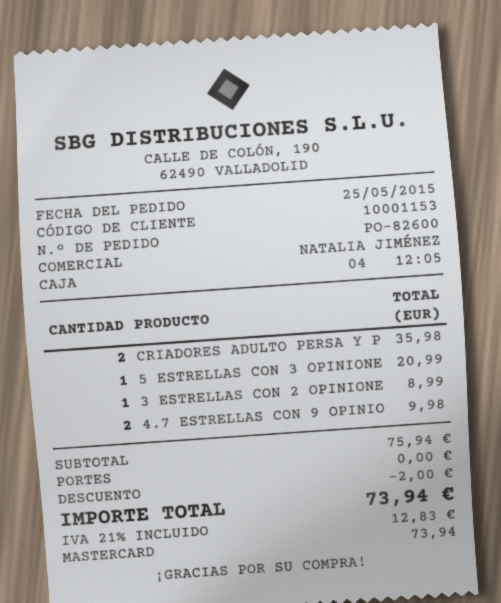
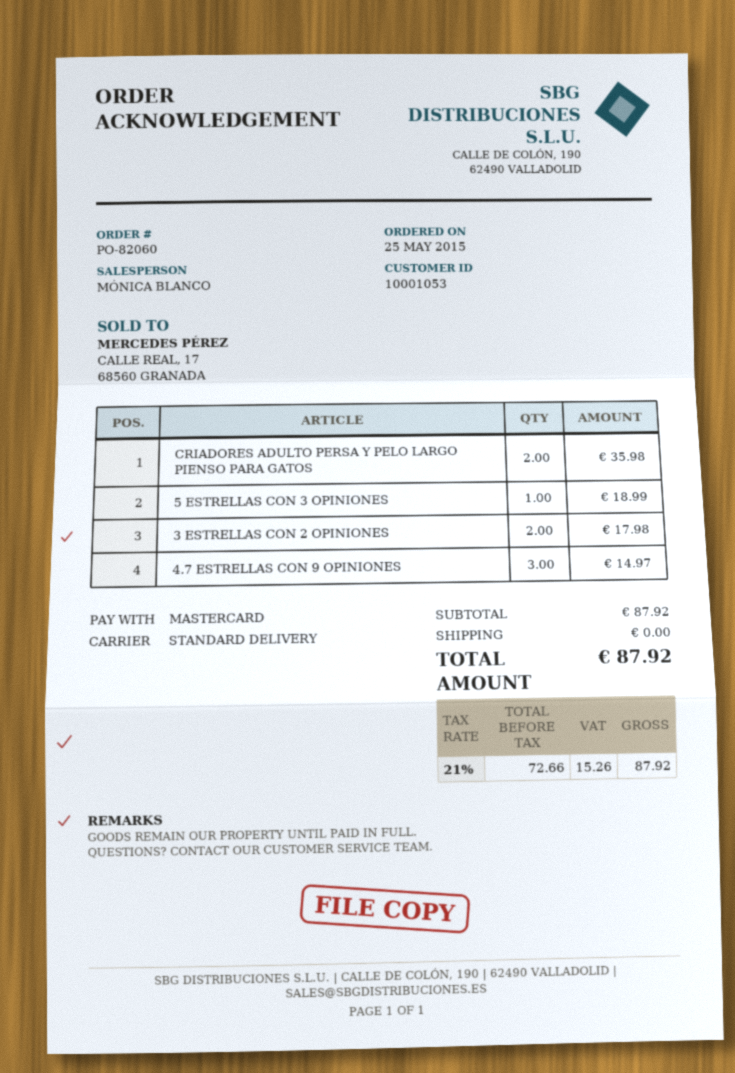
order number: PO-82600 -> PO-82060
customer number: 10001153 -> 10001053
sales rep: NATALIA JIMÉNEZ -> MÓNICA BLANCO
5 ESTRELLAS CON 3 OPINIONE: 1 for 20.99 -> 1 for 18.99
3 ESTRELLAS CON 2 OPINIONE: 1 for 8.99 -> 2 for 17.98
4.7 ESTRELLAS CON 9 OPINIO: 2 for 9.98 -> 3 for 14.97
subtotal: 75.94 -> 87.92
discount: 2.00 -> none
tax: 21% = 12.83 -> 21% = 15.26
total: 73.94 -> 87.92

